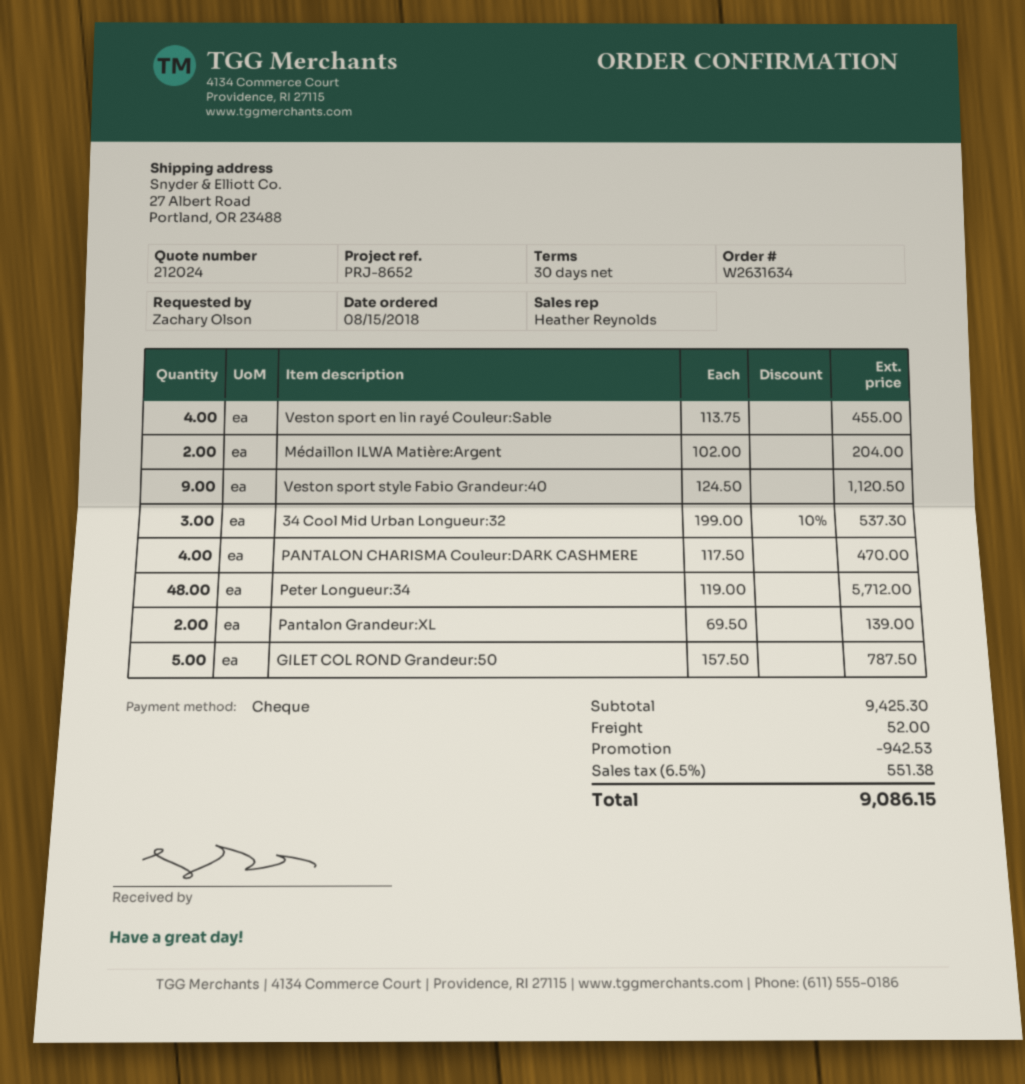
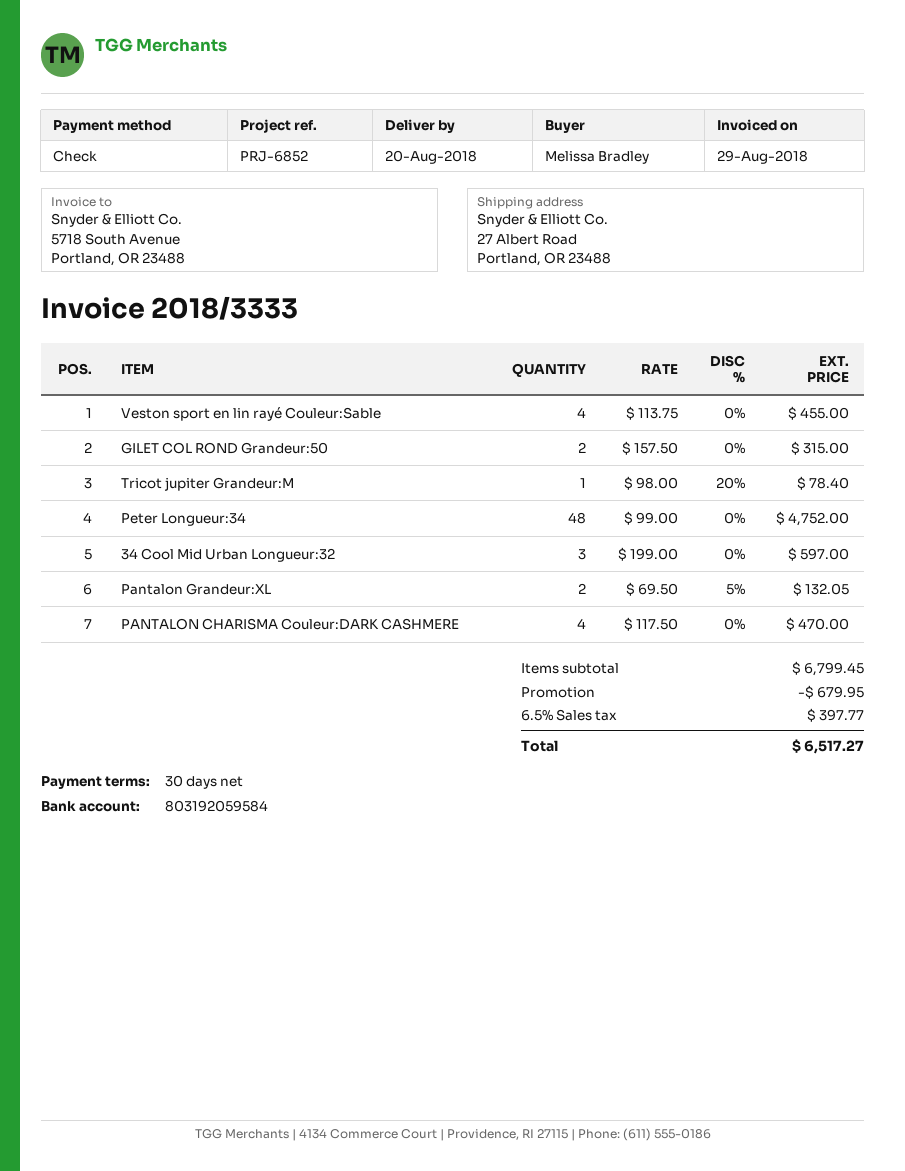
reference: PRJ-8652 -> PRJ-6852
ordered by: Zachary Olson -> Melissa Bradley
Médaillon ILWA Matière:Argent: 2 x 102.00 = 204.00 -> none
Veston sport style Fabio Grandeur:40: 9 x 124.50 = 1120.50 -> none
34 Cool Mid Urban Longueur:32: 3 x 199.00 - 10% = 537.30 -> 3 x 199.00 = 597.00
Peter Longueur:34: 48 x 119.00 = 5712.00 -> 48 x 99.00 = 4752.00
Pantalon Grandeur:XL: 2 x 69.50 = 139.00 -> 2 x 69.50 - 5% = 132.05
GILET COL ROND Grandeur:50: 5 x 157.50 = 787.50 -> 2 x 157.50 = 315.00
Tricot jupiter Grandeur:M: none -> 1 x 98.00 - 20% = 78.40
subtotal: 9425.30 -> 6799.45
discount: 942.53 -> 679.95
shipping: 52.00 -> none
tax: 6.5% = 551.38 -> 6.5% = 397.77
total: 9086.15 -> 6517.27

